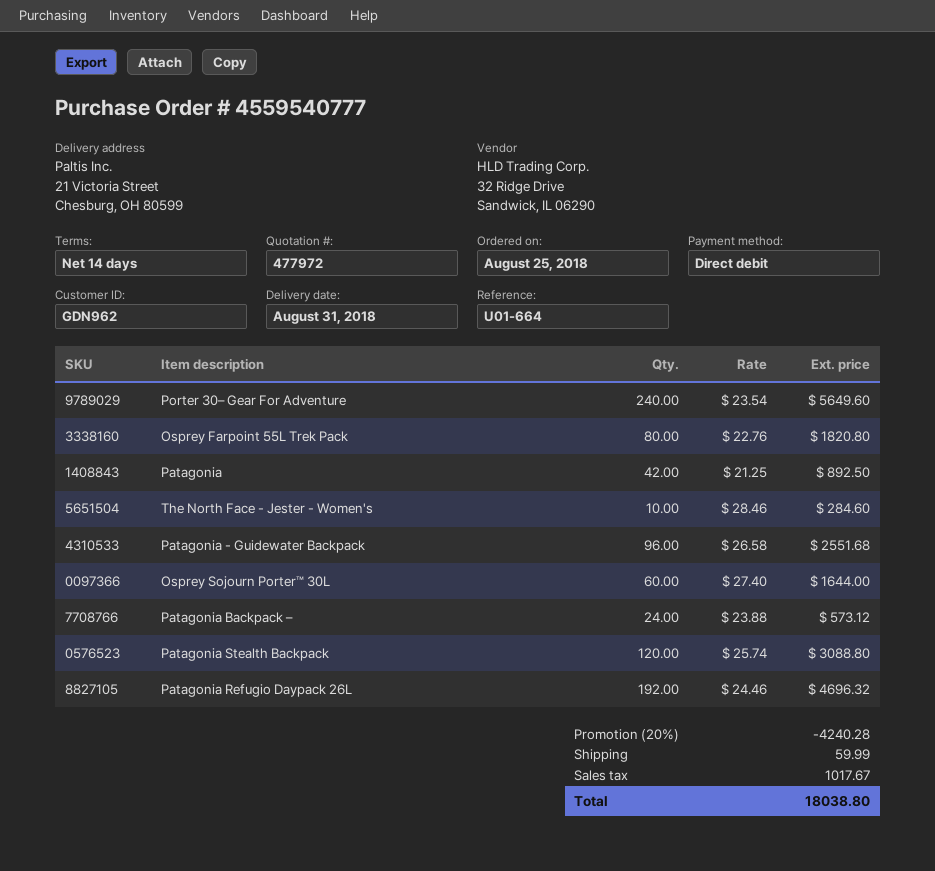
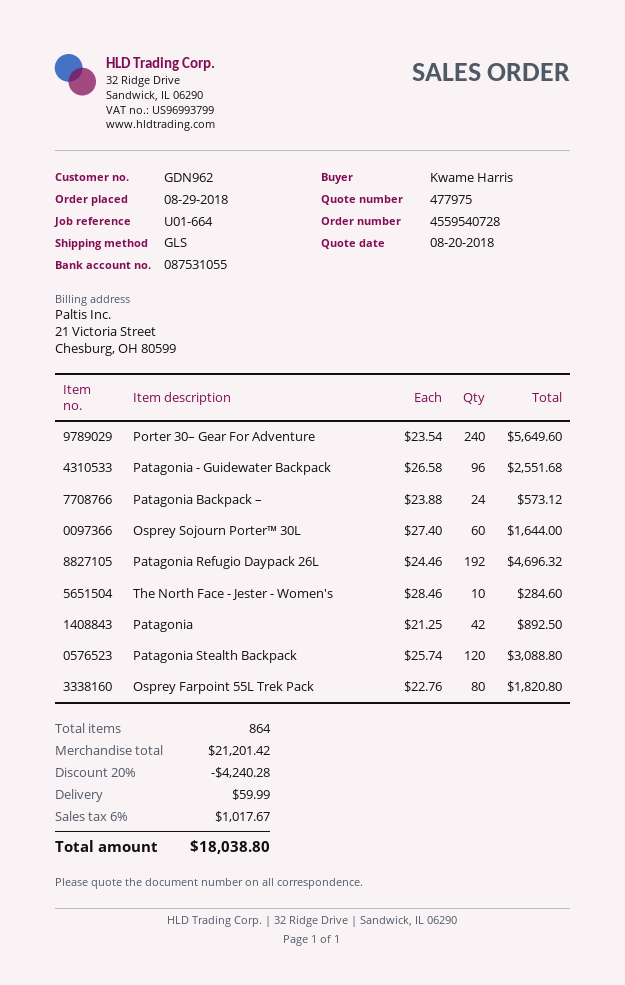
quote number: 477972 -> 477975
order number: 4559540777 -> 4559540728
order date: 2018-08-25 -> 2018-08-29

